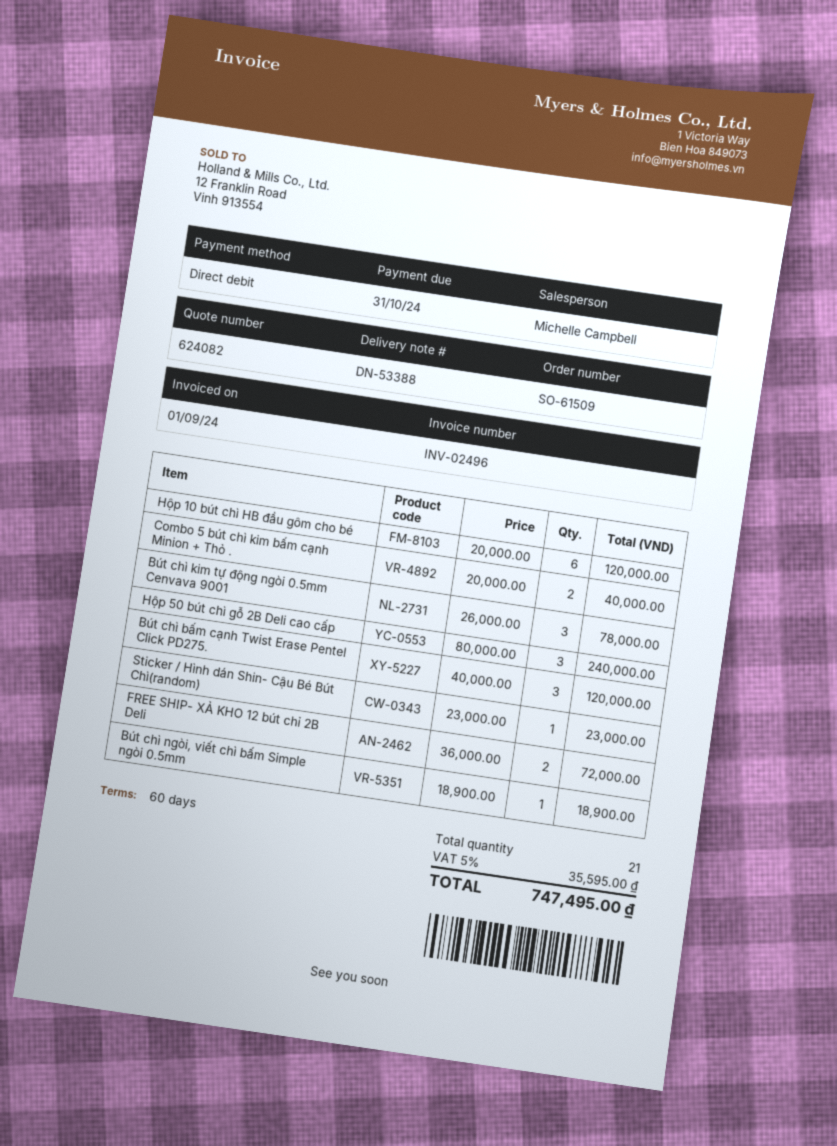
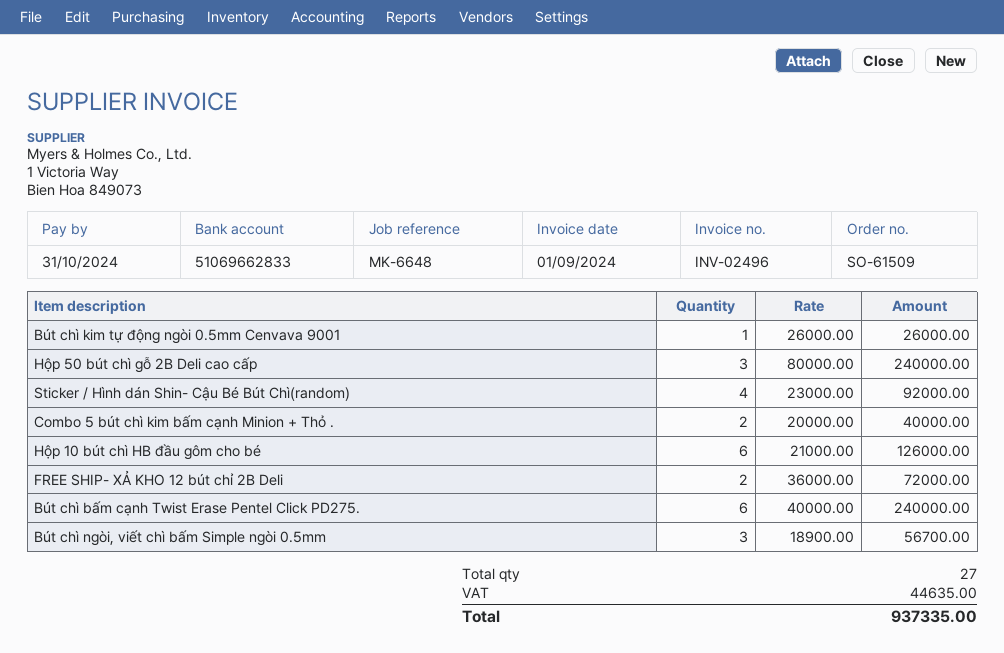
Hộp 10 bút chì HB đầu gôm cho bé: 6 x 20000.00 = 120000.00 -> 6 x 21000.00 = 126000.00
Bút chì kim tự động ngòi 0.5mm Cenvava 9001: 3 x 26000.00 = 78000.00 -> 1 x 26000.00 = 26000.00
Bút chì bấm cạnh Twist Erase Pentel Click PD275.: 3 x 40000.00 = 120000.00 -> 6 x 40000.00 = 240000.00
Sticker / Hình dán Shin- Cậu Bé Bút Chì(random): 1 x 23000.00 = 23000.00 -> 4 x 23000.00 = 92000.00
Bút chì ngòi, viết chì bấm Simple ngòi 0.5mm: 1 x 18900.00 = 18900.00 -> 3 x 18900.00 = 56700.00
total quantity: 21 -> 27
tax: 35595.00 -> 44635.00
total: 747495.00 -> 937335.00

